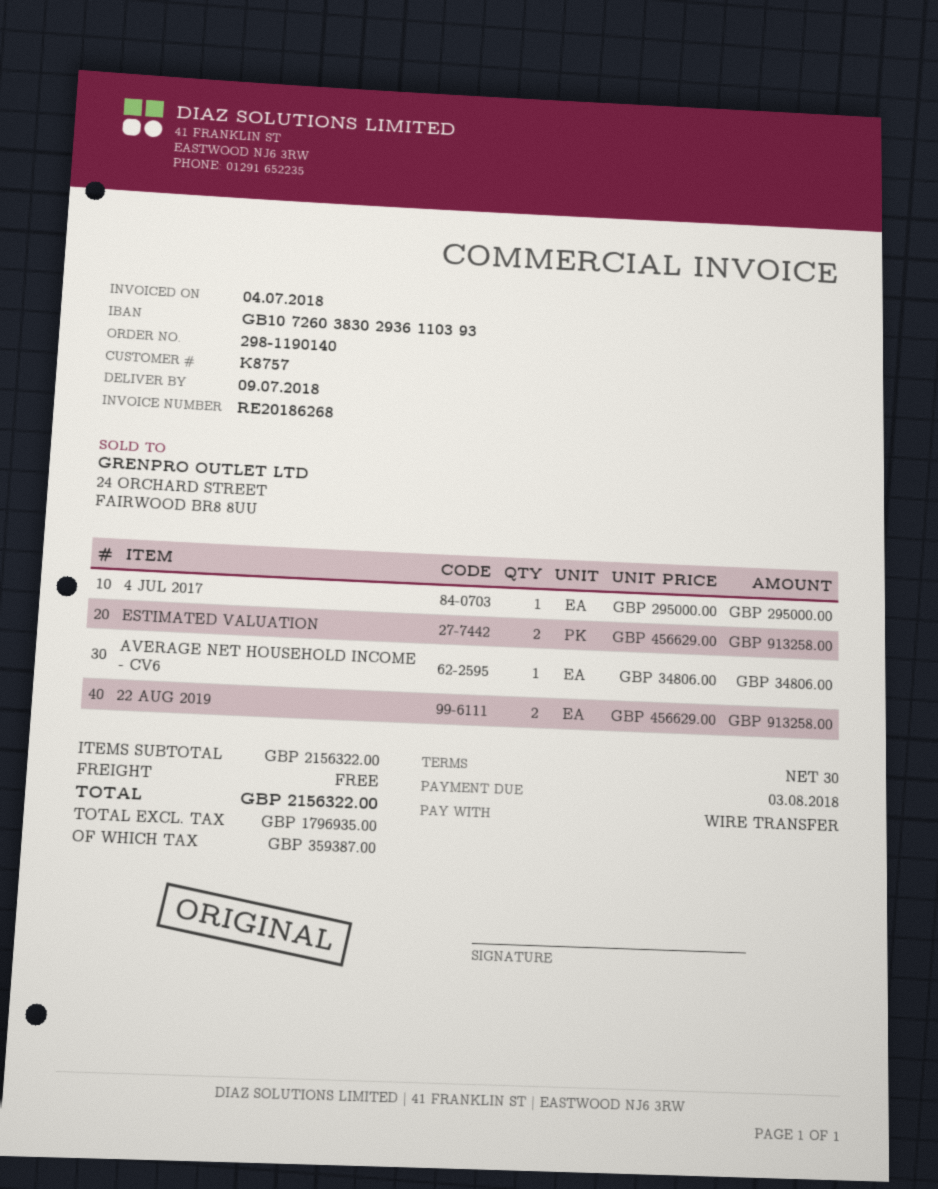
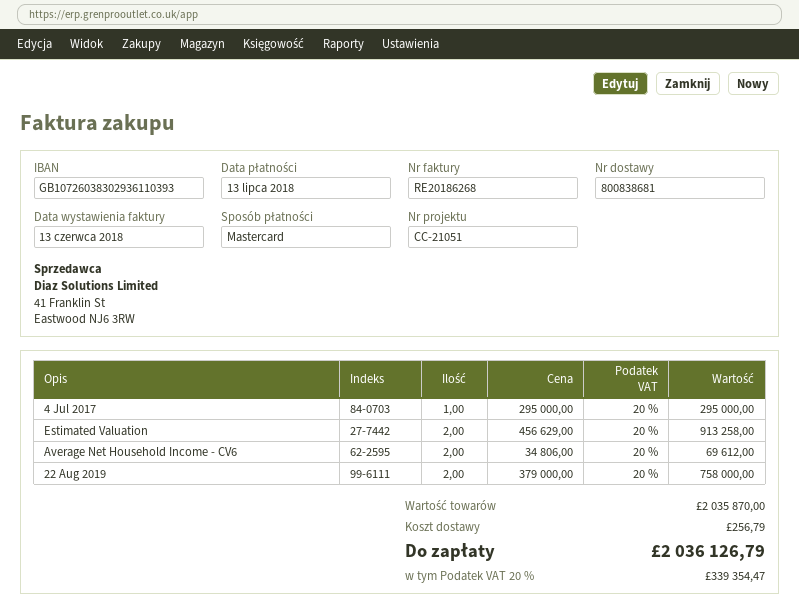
invoice date: 2018-07-04 -> 2018-06-13
due date: 2018-08-03 -> 2018-07-13
payment method: bank transfer -> Mastercard
AVERAGE NET HOUSEHOLD INCOME - CV6: 1 x 34806.00 = 34806.00 -> 2 x 34806.00 = 69612.00
22 AUG 2019: 2 x 456629.00 = 913258.00 -> 2 x 379000.00 = 758000.00
subtotal: 2156322.00 -> 2035870.00
shipping: 0.00 -> 256.79
tax: 359387.00 -> 339354.47
total: 2156322.00 -> 2036126.79

